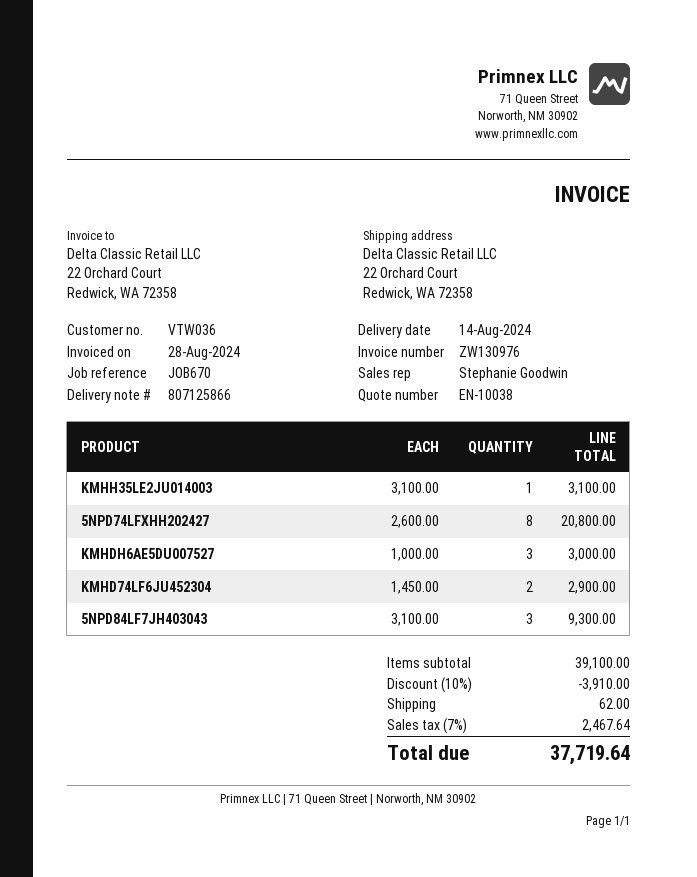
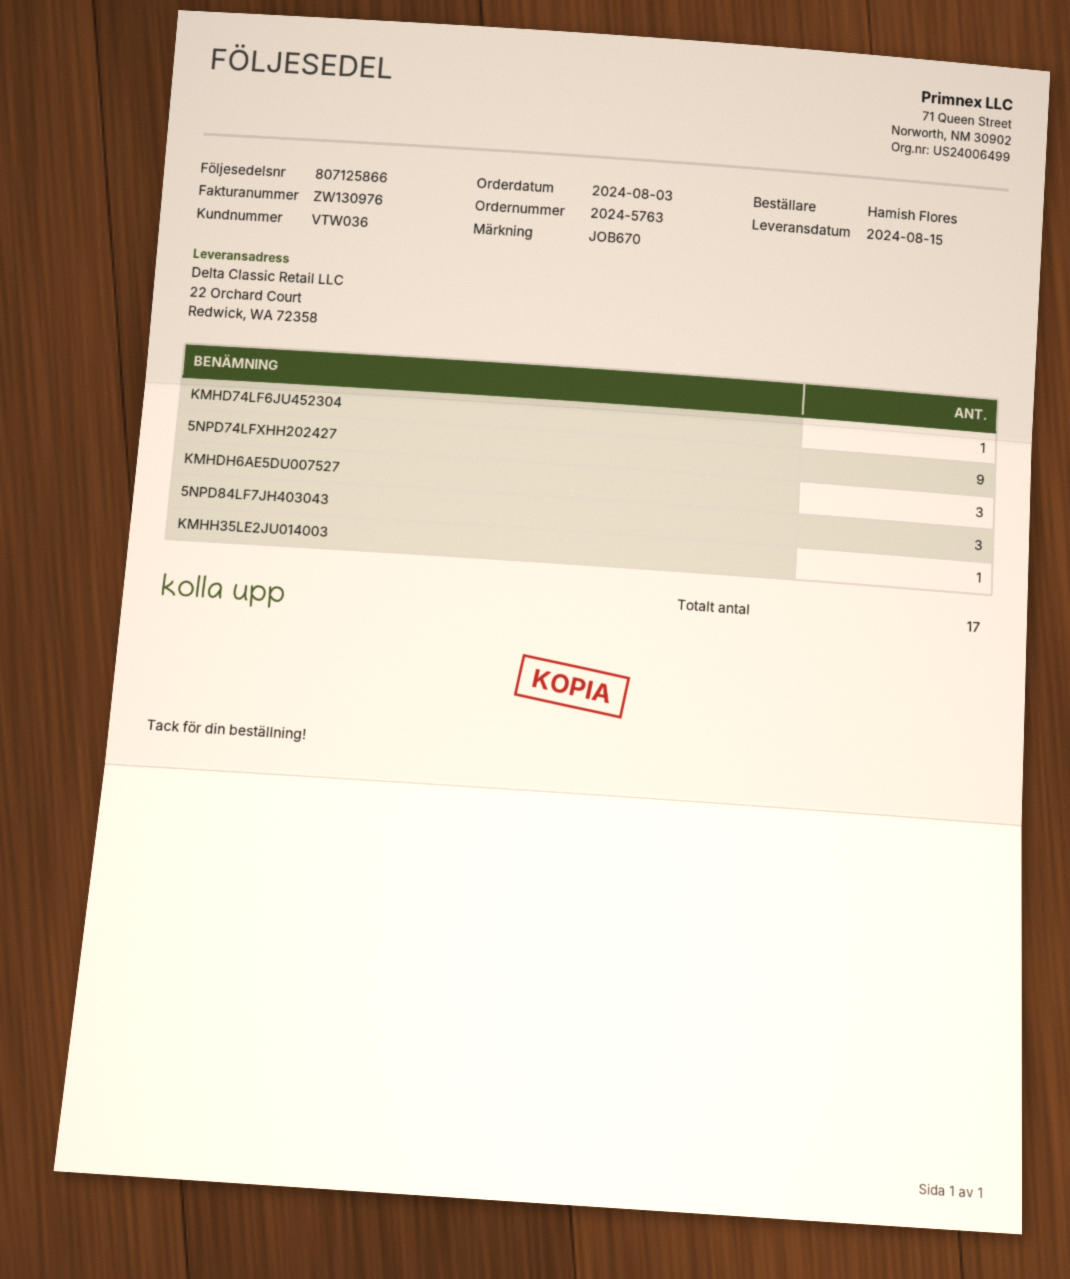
delivery date: 2024-08-14 -> 2024-08-15
5NPD74LFXHH202427: 8 -> 9
KMHD74LF6JU452304: 2 -> 1

